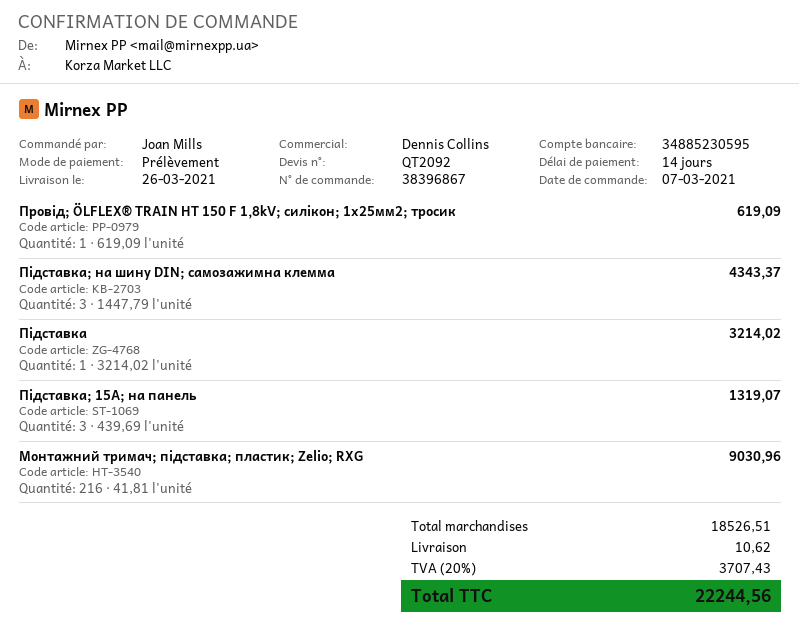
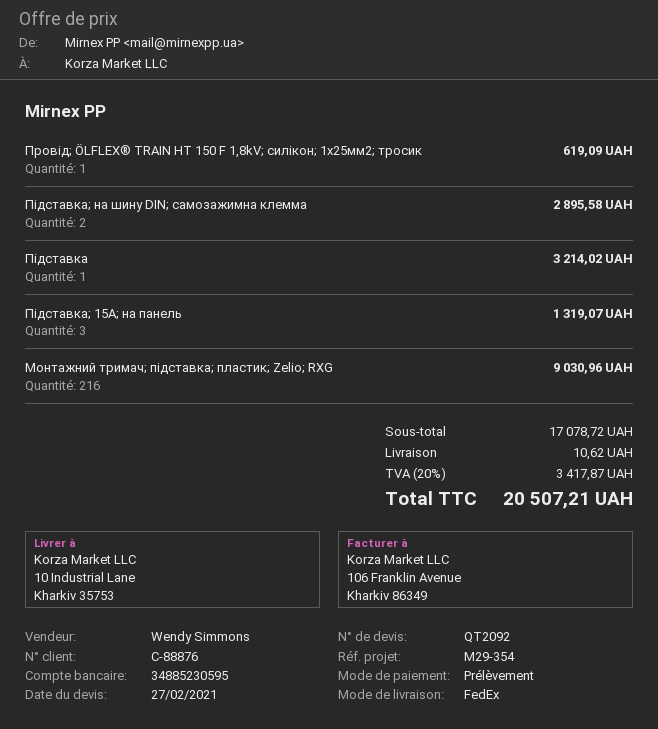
sales rep: Dennis Collins -> Wendy Simmons
Підставка; на шину DIN; самозажимна клемма: 3 for 4343.37 -> 2 for 2895.58
subtotal: 18526.51 -> 17078.72
tax: 20% = 3707.43 -> 20% = 3417.87
total: 22244.56 -> 20507.21

